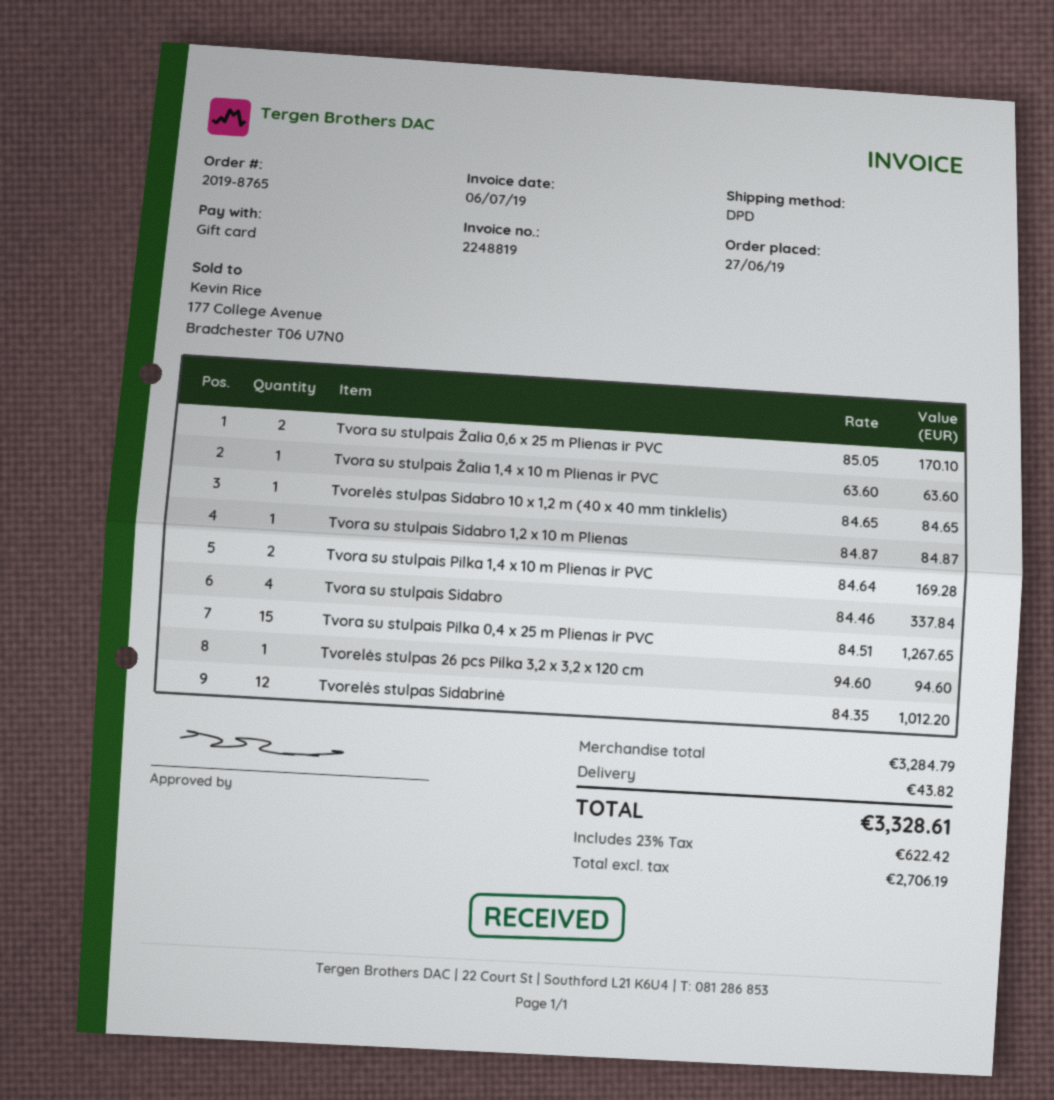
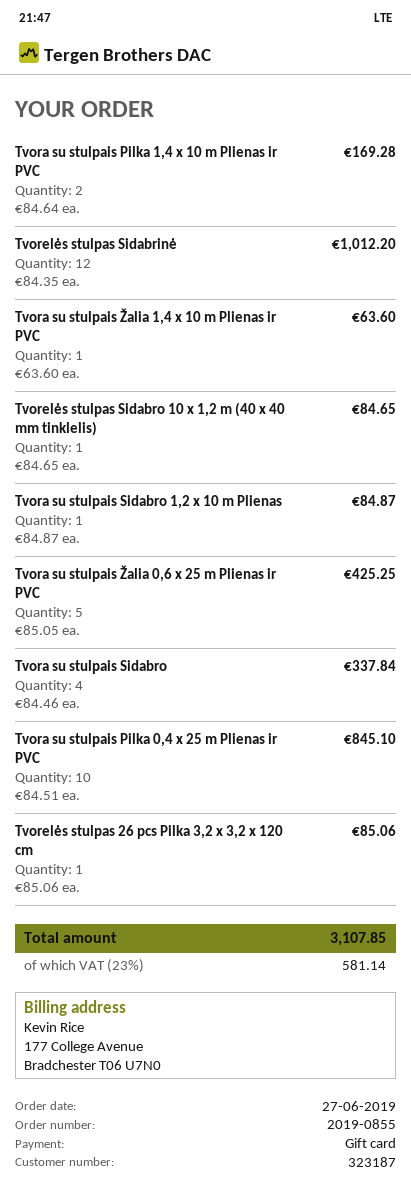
order number: 2019-8765 -> 2019-0855
Tvora su stulpais Žalia 0,6 x 25 m Plienas ir PVC: 2 x 85.05 = 170.10 -> 5 x 85.05 = 425.25
Tvora su stulpais Pilka 0,4 x 25 m Plienas ir PVC: 15 x 84.51 = 1267.65 -> 10 x 84.51 = 845.10
Tvorelės stulpas 26 pcs Pilka 3,2 x 3,2 x 120 cm: 1 x 94.60 = 94.60 -> 1 x 85.06 = 85.06
shipping: 43.82 -> none
tax: 23% = 622.42 -> 23% = 581.14
total: 3328.61 -> 3107.85

